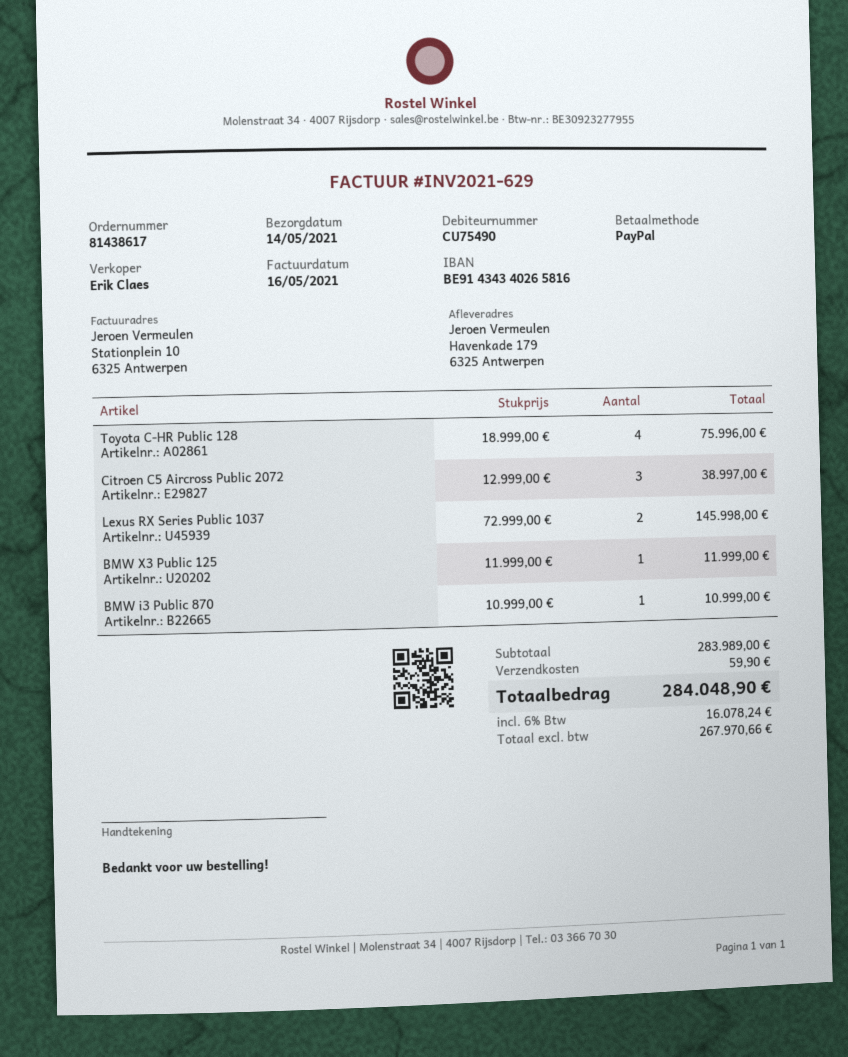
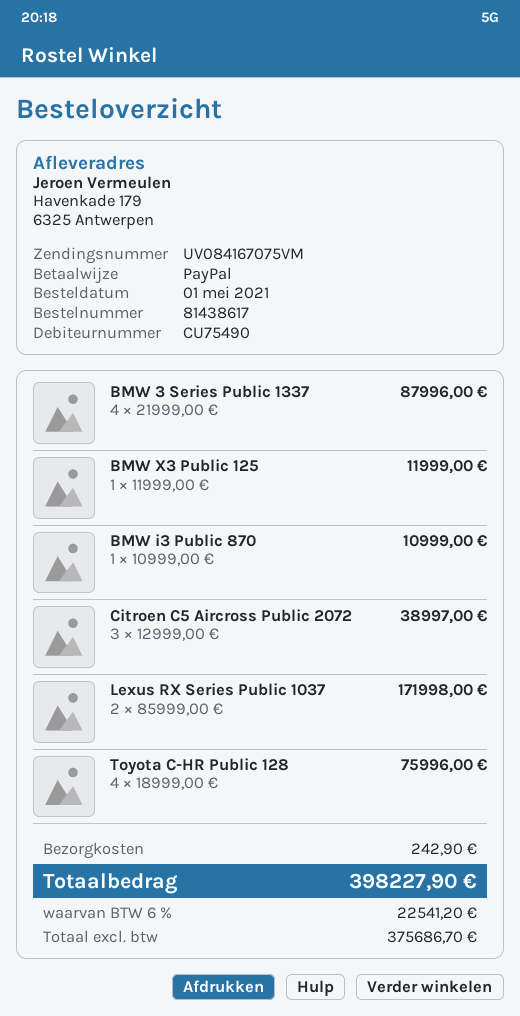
Lexus RX Series Public 1037: 2 x 72999.00 = 145998.00 -> 2 x 85999.00 = 171998.00
BMW 3 Series Public 1337: none -> 4 x 21999.00 = 87996.00
shipping: 59.90 -> 242.90
net: 267970.66 -> 375686.70
tax: 6% = 16078.24 -> 6% = 22541.20
total: 284048.90 -> 398227.90

